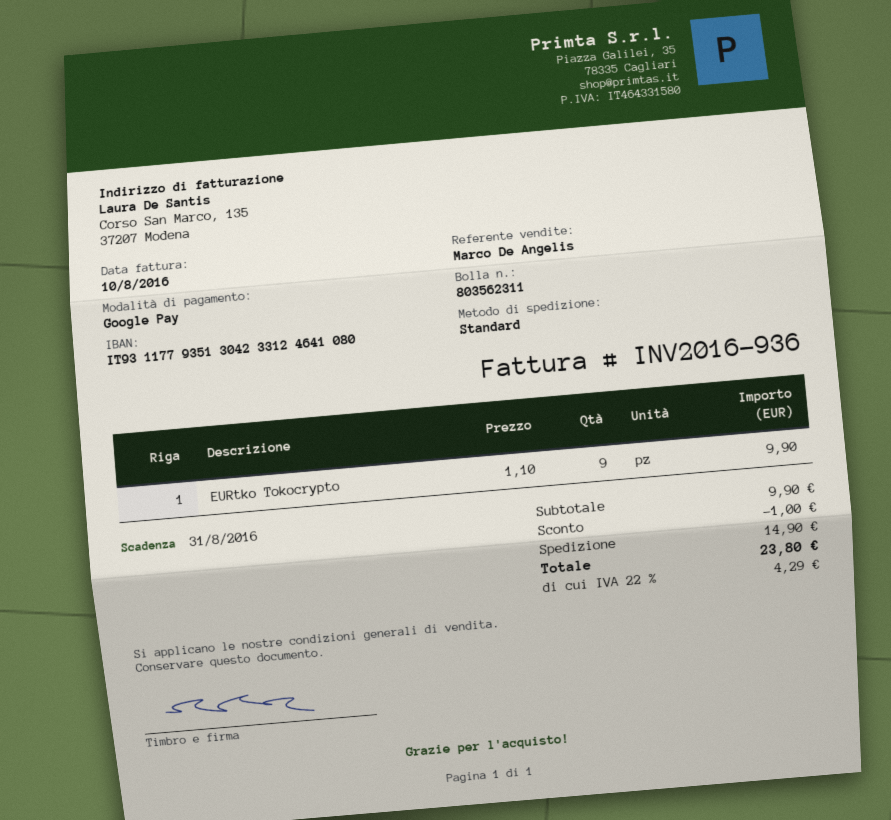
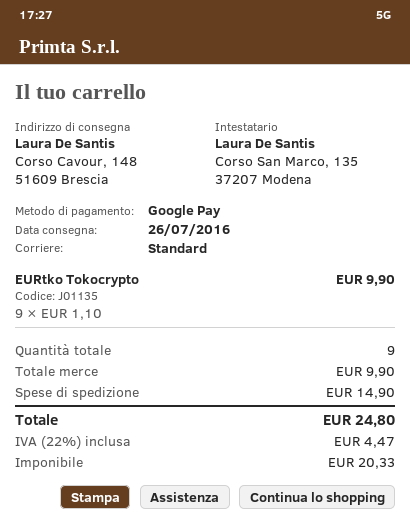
discount: 1.00 -> none
tax: 22% = 4.29 -> 22% = 4.47
total: 23.80 -> 24.80

